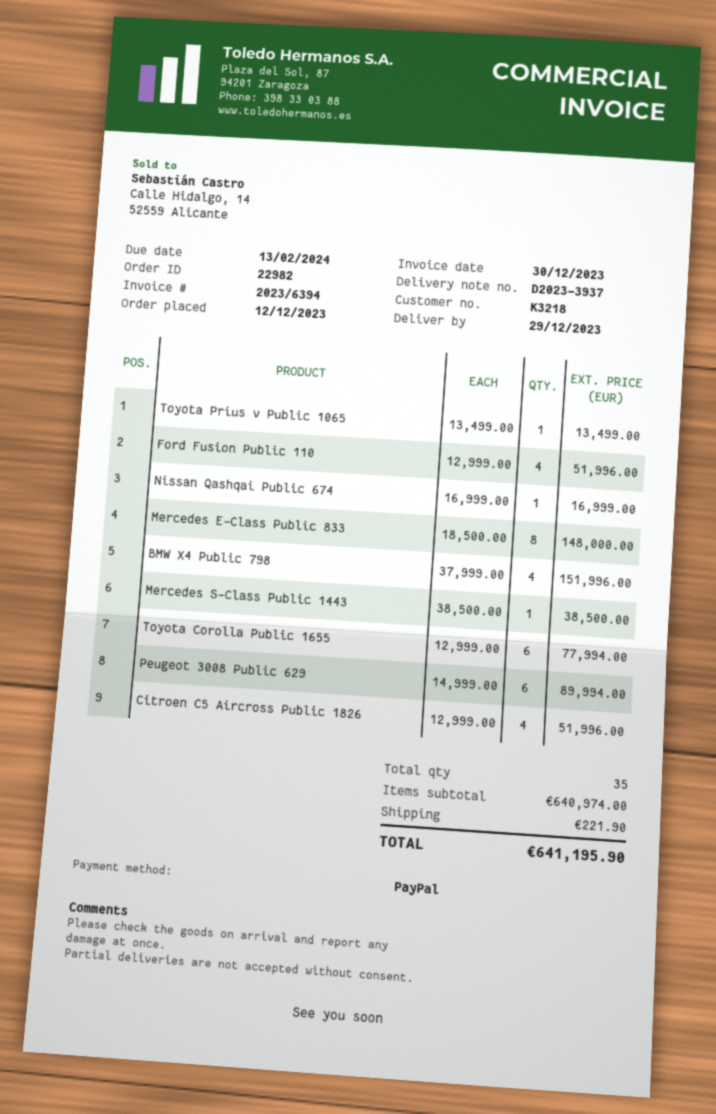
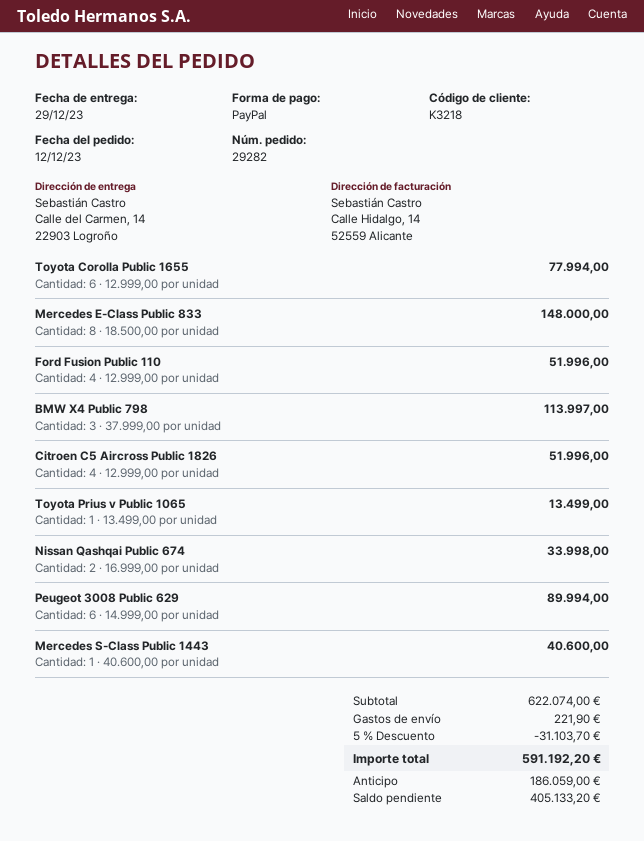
order number: 22982 -> 29282
Nissan Qashqai Public 674: 1 x 16999.00 = 16999.00 -> 2 x 16999.00 = 33998.00
BMW X4 Public 798: 4 x 37999.00 = 151996.00 -> 3 x 37999.00 = 113997.00
Mercedes S-Class Public 1443: 1 x 38500.00 = 38500.00 -> 1 x 40600.00 = 40600.00
subtotal: 640974.00 -> 622074.00
discount: none -> 5% = 31103.70
total: 641195.90 -> 591192.20

